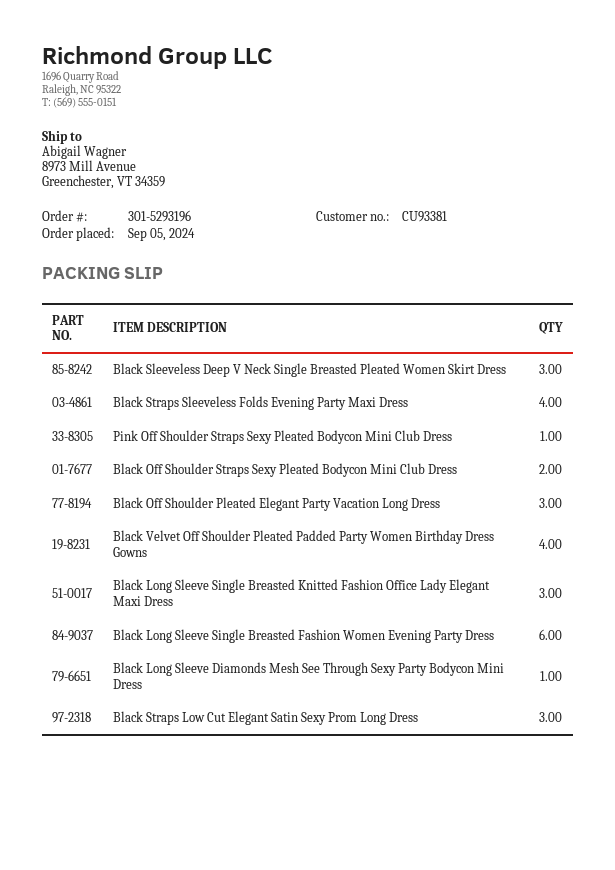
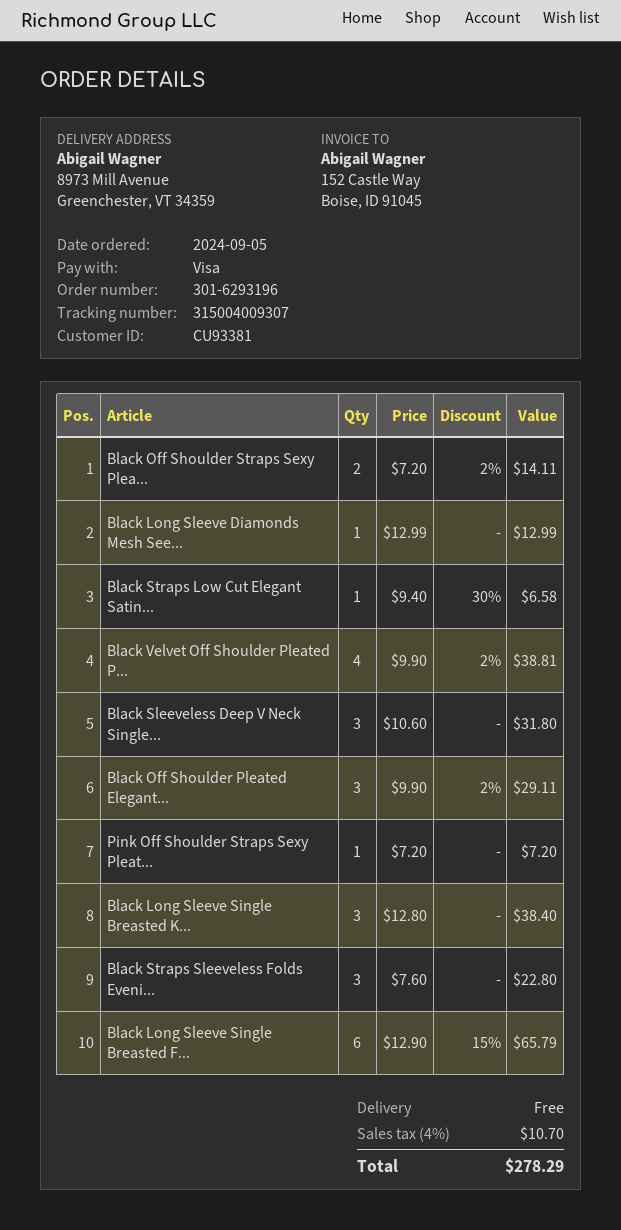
order number: 301-5293196 -> 301-6293196
Black Straps Sleeveless Folds Evening Party Maxi Dress: 4 -> 3
Black Straps Low Cut Elegant Satin Sexy Prom Long Dress: 3 -> 1

